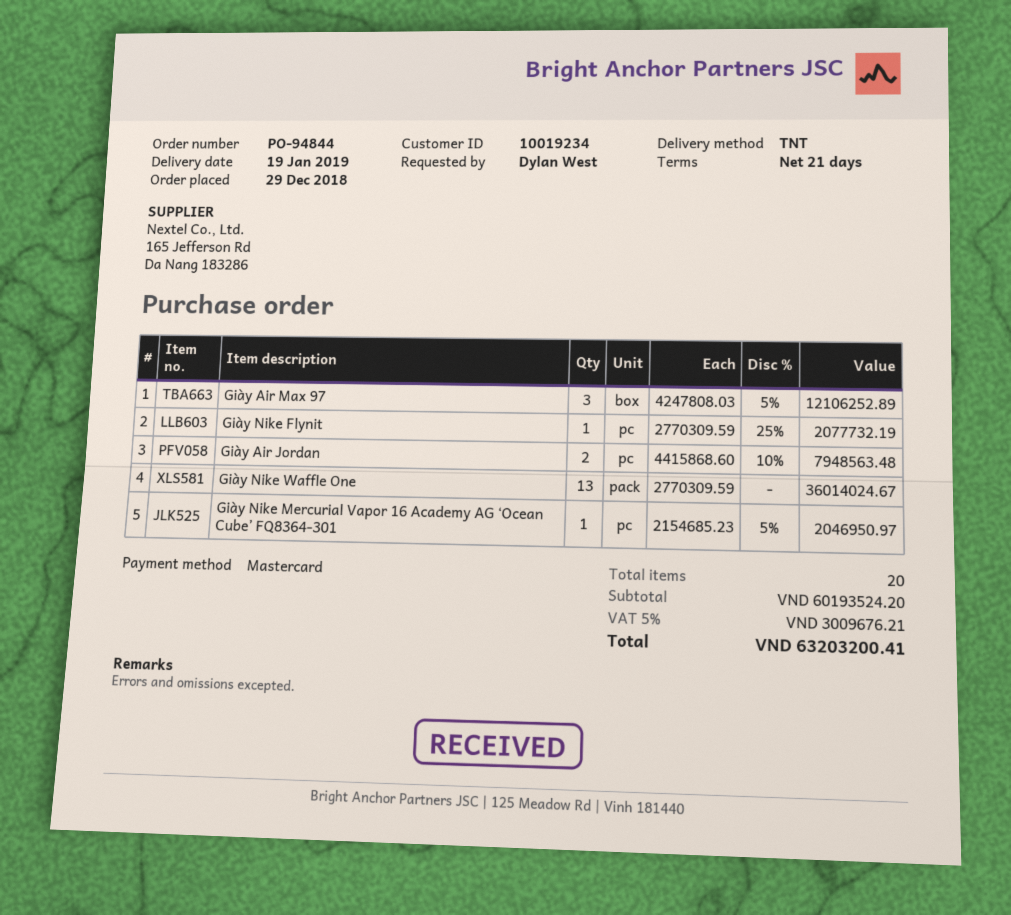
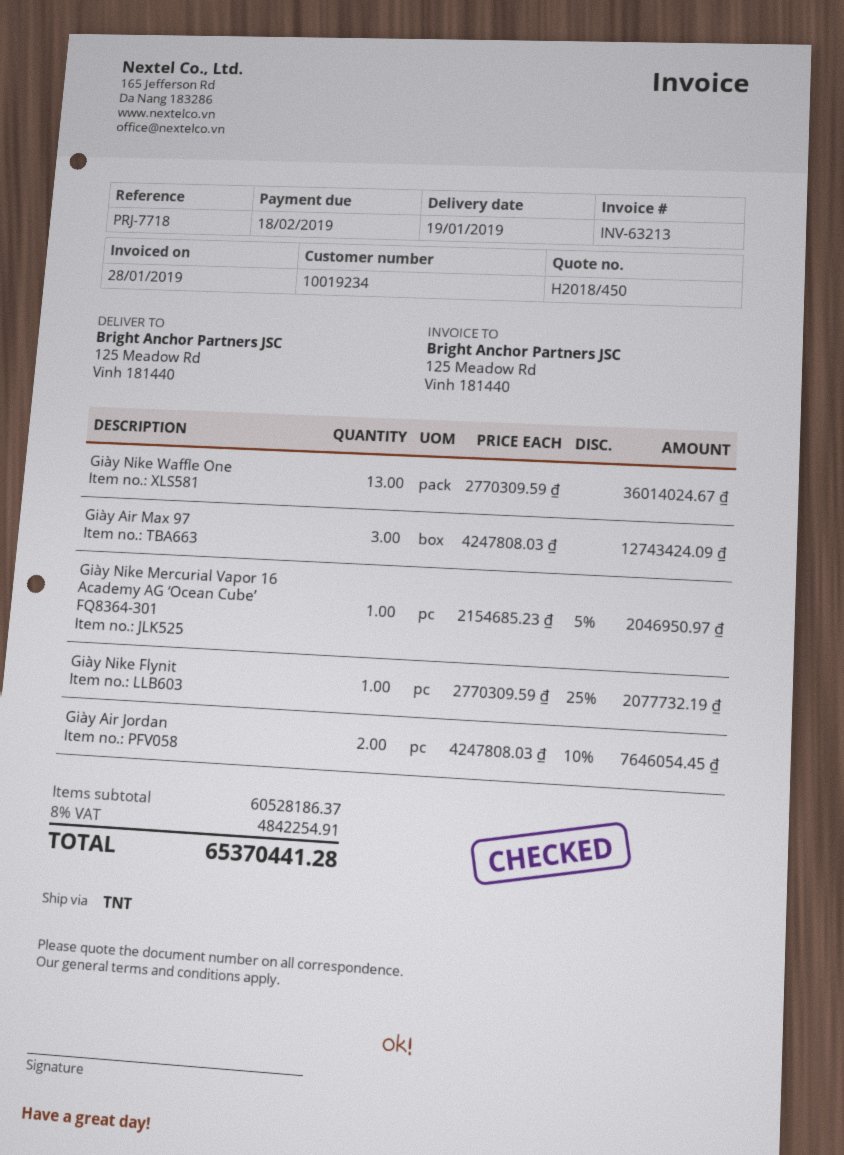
Giày Air Max 97: 3 x 4247808.03 - 5% = 12106252.89 -> 3 x 4247808.03 = 12743424.09
Giày Air Jordan: 2 x 4415868.60 - 10% = 7948563.48 -> 2 x 4247808.03 - 10% = 7646054.45
subtotal: 60193524.20 -> 60528186.37
tax: 5% = 3009676.21 -> 8% = 4842254.91
total: 63203200.41 -> 65370441.28

